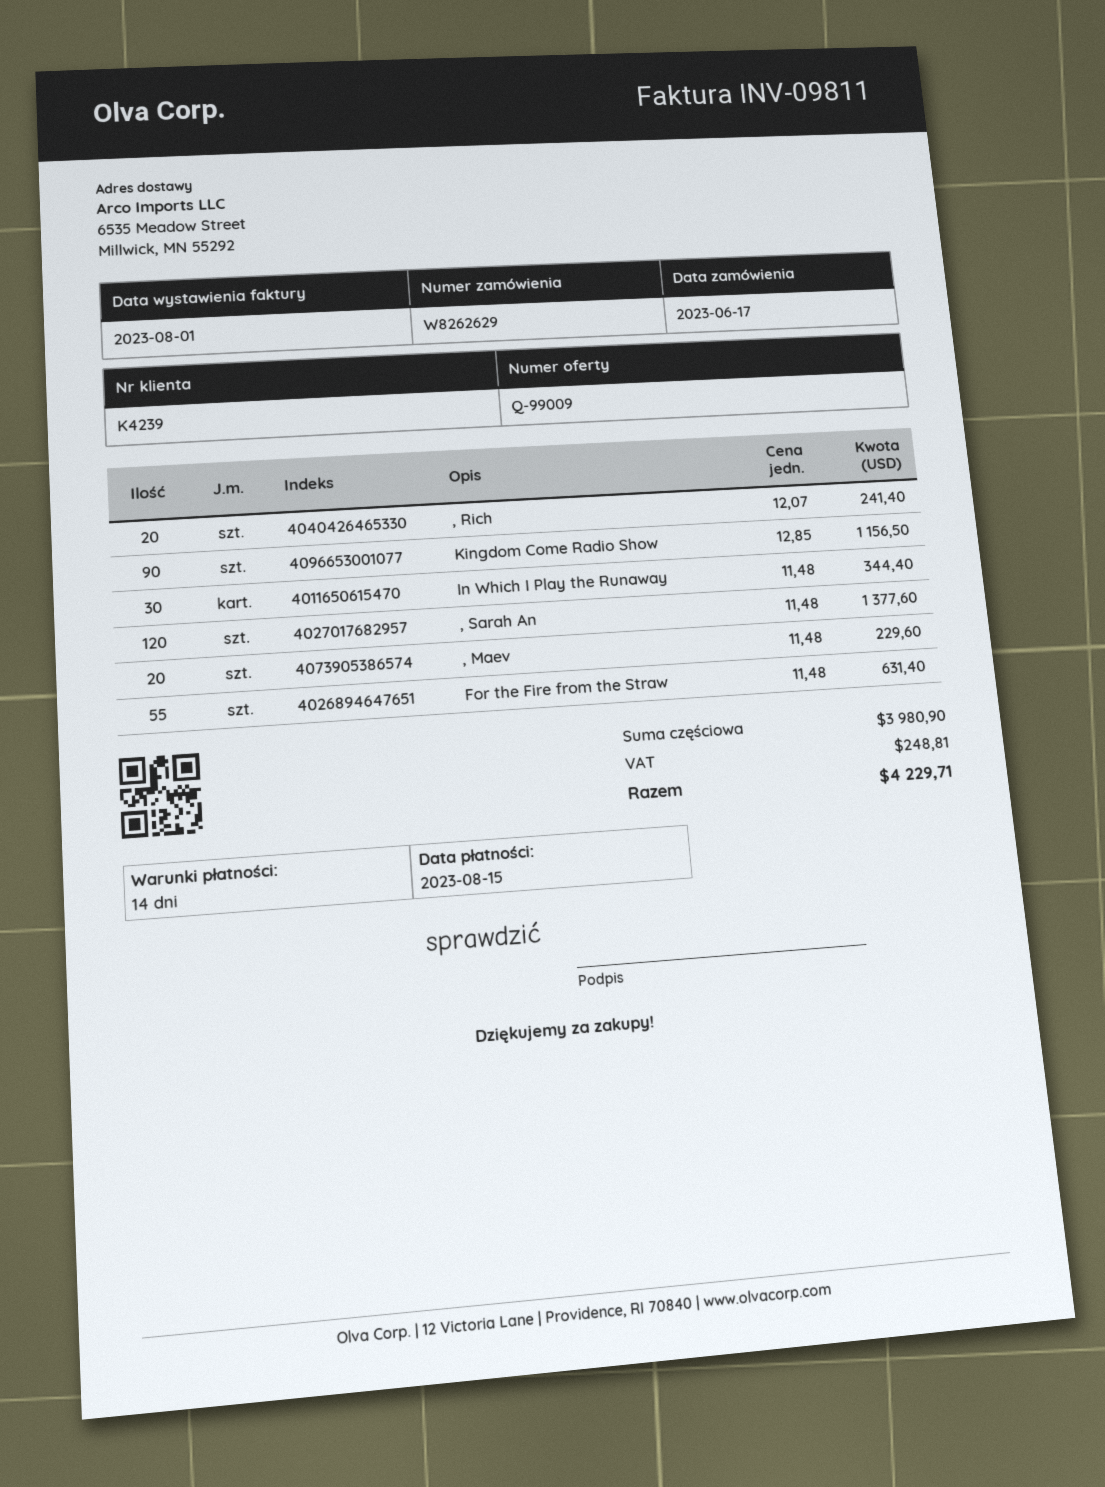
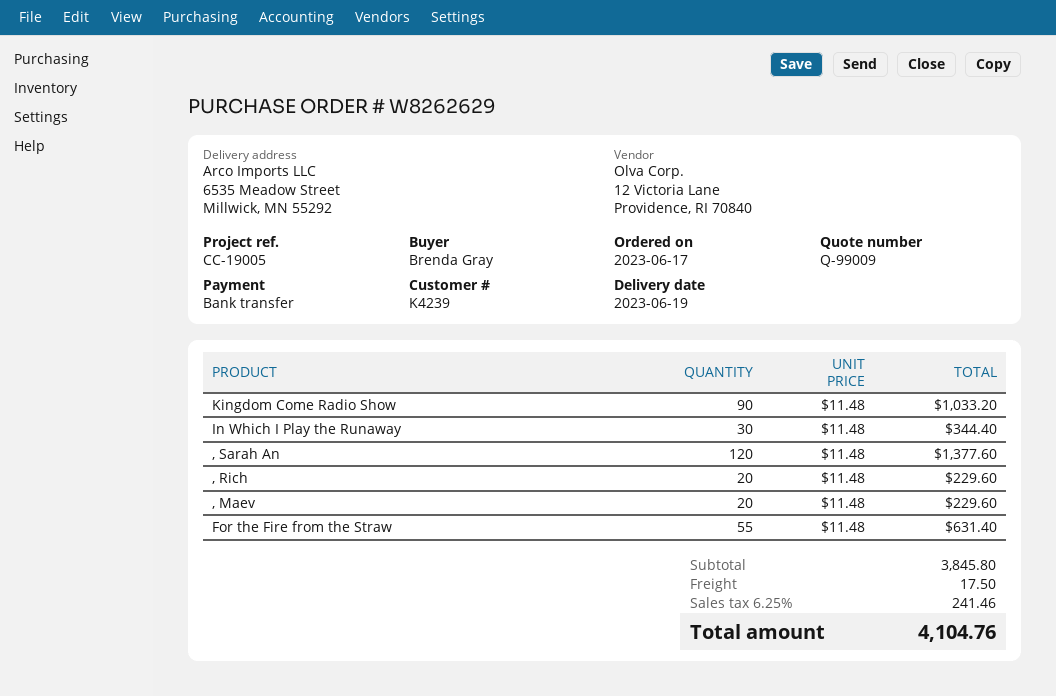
, Rich: 20 x 12.07 = 241.40 -> 20 x 11.48 = 229.60
Kingdom Come Radio Show: 90 x 12.85 = 1156.50 -> 90 x 11.48 = 1033.20
subtotal: 3980.90 -> 3845.80
shipping: none -> 17.50
tax: 248.81 -> 241.46
total: 4229.71 -> 4104.76

